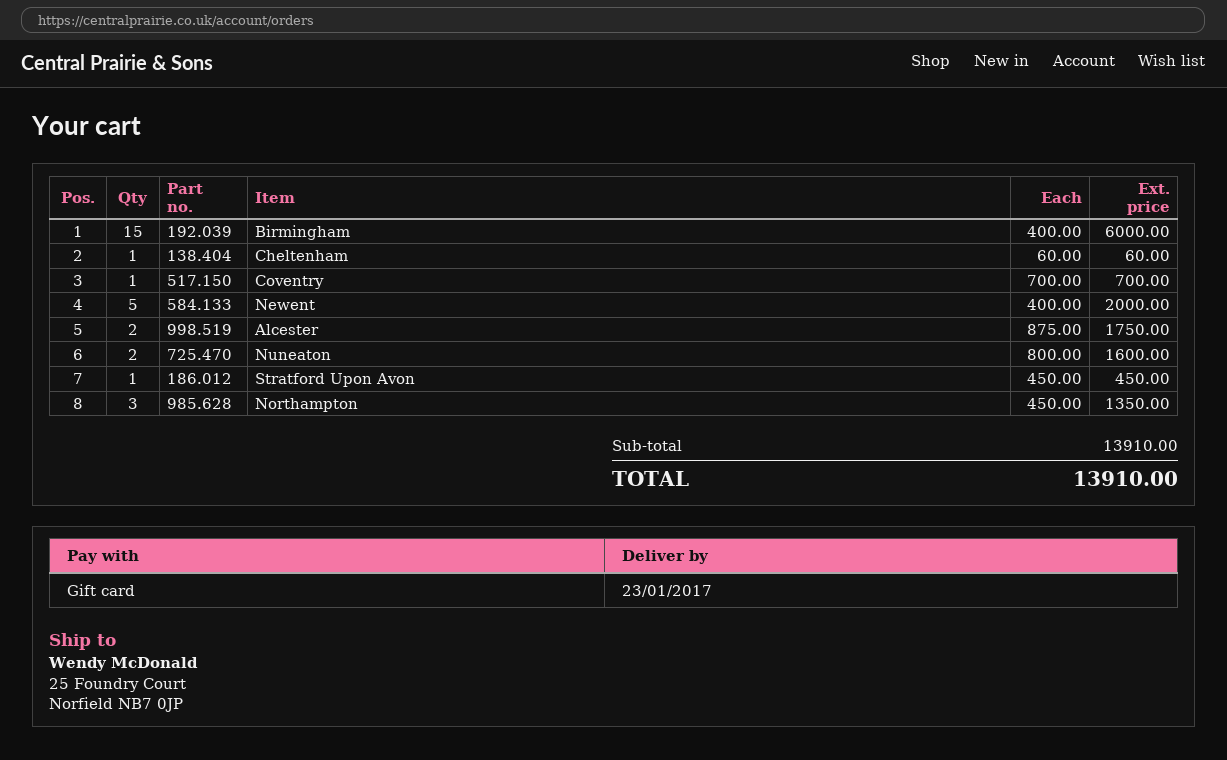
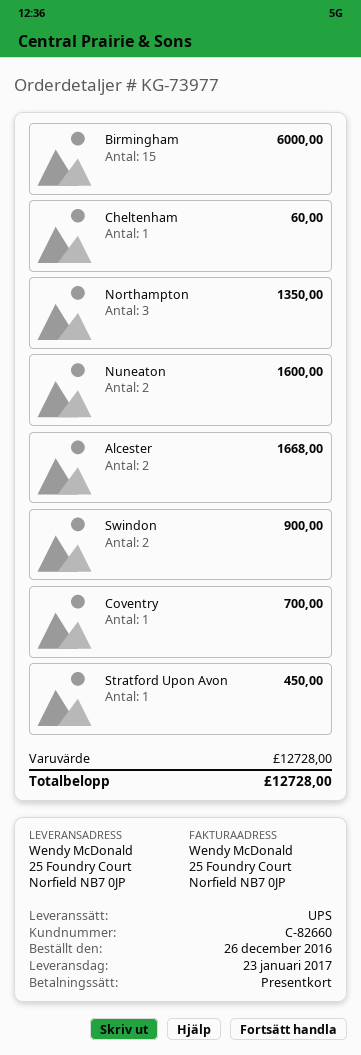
Newent: 5 for 2000.00 -> none
Alcester: 2 for 1750.00 -> 2 for 1668.00
Swindon: none -> 2 for 900.00
subtotal: 13910.00 -> 12728.00
total: 13910.00 -> 12728.00

